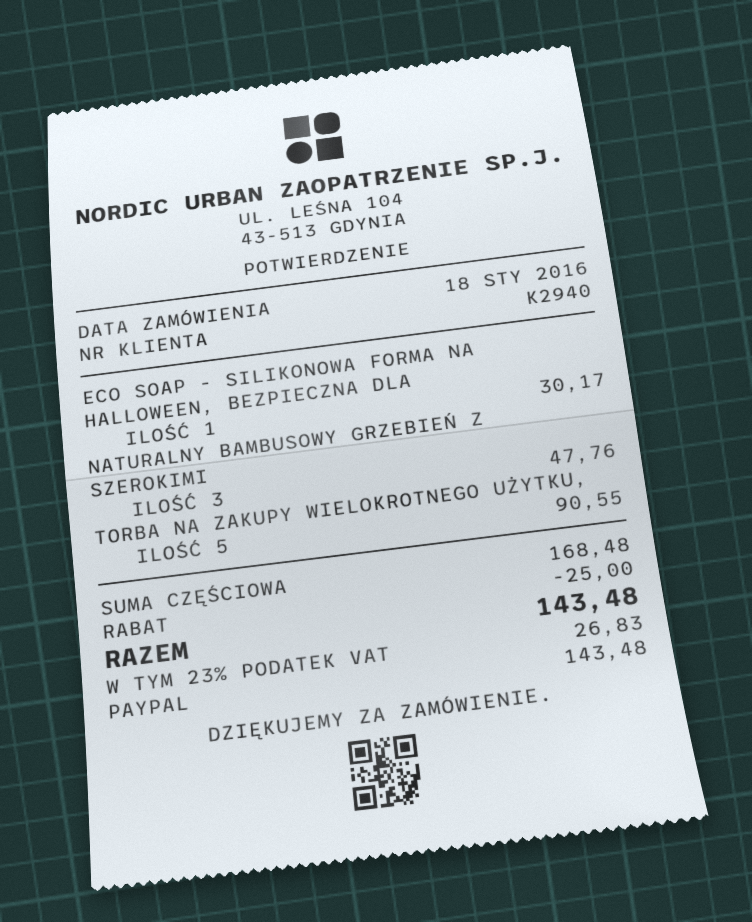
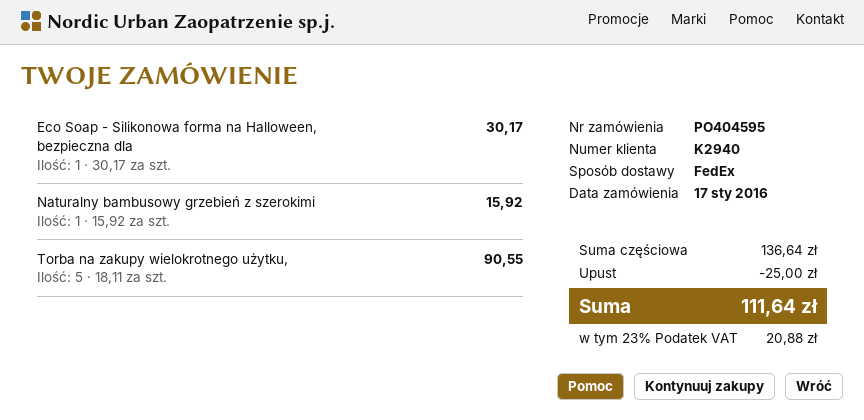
order date: 2016-01-18 -> 2016-01-17
NATURALNY BAMBUSOWY GRZEBIEŃ Z SZEROKIMI: 3 for 47.76 -> 1 for 15.92
subtotal: 168.48 -> 136.64
tax: 23% = 26.83 -> 23% = 20.88
total: 143.48 -> 111.64

